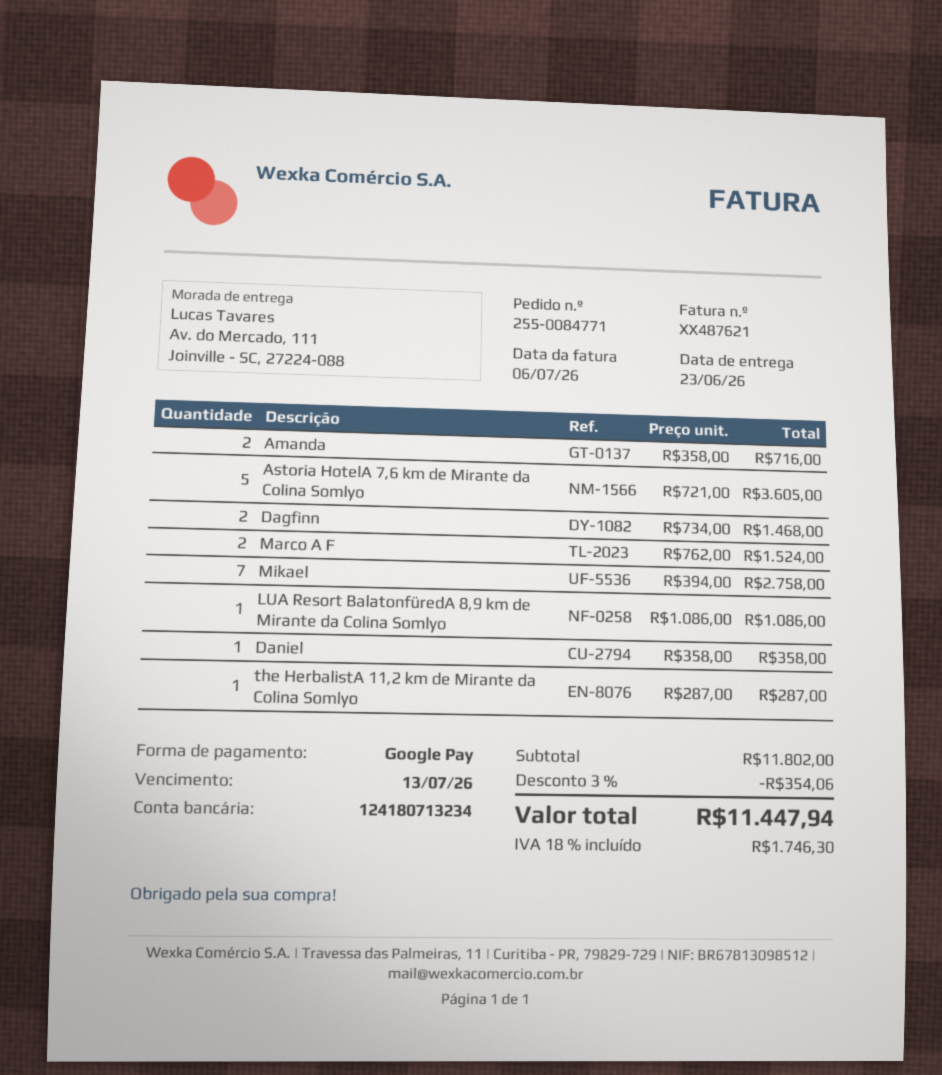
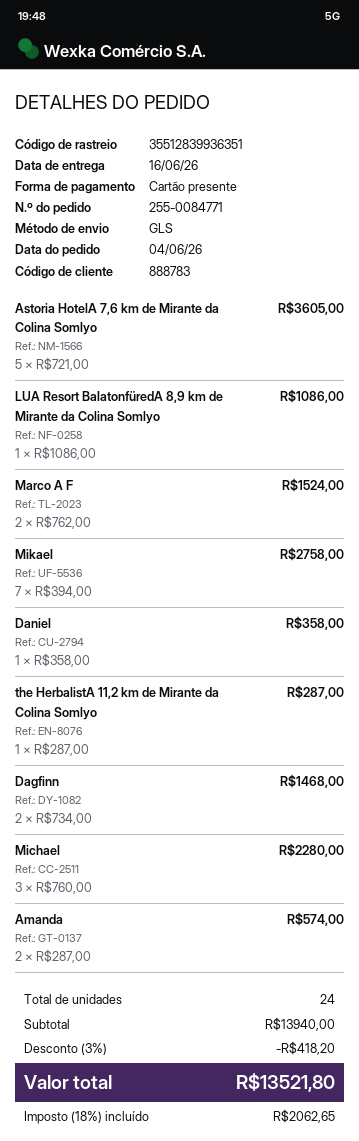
delivery date: 2026-06-23 -> 2026-06-16
payment method: Google Pay -> gift card
Amanda: 2 x 358.00 = 716.00 -> 2 x 287.00 = 574.00
Michael: none -> 3 x 760.00 = 2280.00
subtotal: 11802.00 -> 13940.00
discount: 3% = 354.06 -> 3% = 418.20
tax: 18% = 1746.30 -> 18% = 2062.65
total: 11447.94 -> 13521.80

